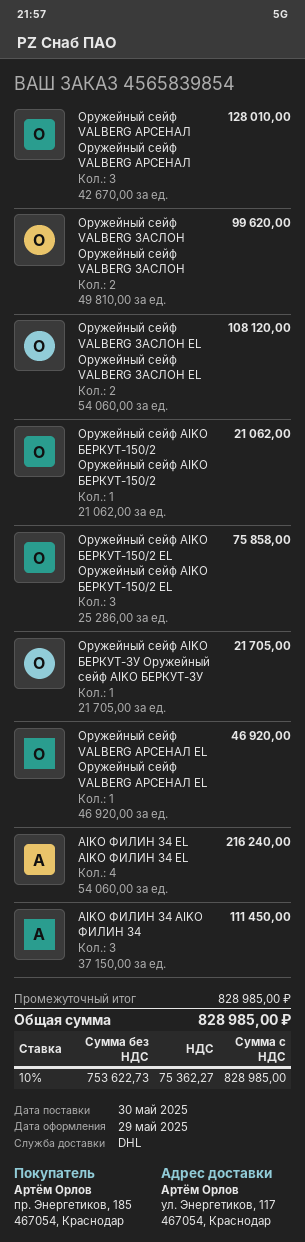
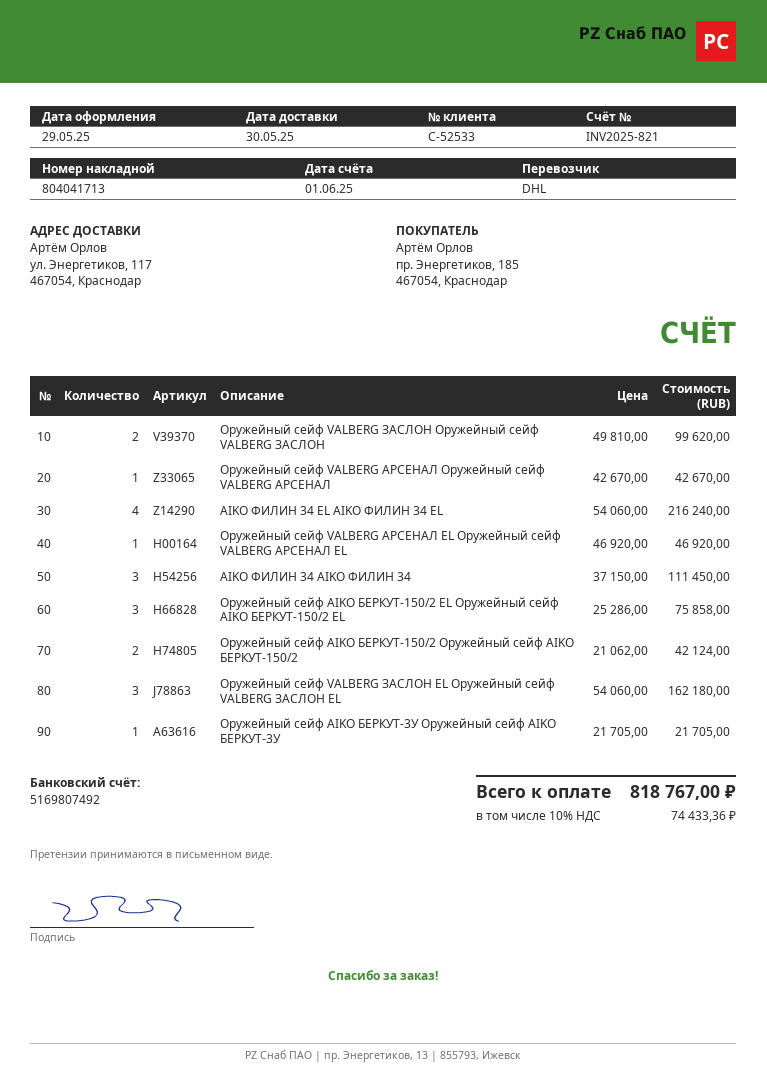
Оружейный сейф VALBERG АРСЕНАЛ Оружейный сейф VALBERG АРСЕНАЛ: 3 x 42670.00 = 128010.00 -> 1 x 42670.00 = 42670.00
Оружейный сейф VALBERG ЗАСЛОН EL Оружейный сейф VALBERG ЗАСЛОН EL: 2 x 54060.00 = 108120.00 -> 3 x 54060.00 = 162180.00
Оружейный сейф AIKO БЕРКУТ-150/2 Оружейный сейф AIKO БЕРКУТ-150/2: 1 x 21062.00 = 21062.00 -> 2 x 21062.00 = 42124.00
tax: 10% = 75362.27 -> 10% = 74433.36
total: 828985.00 -> 818767.00

